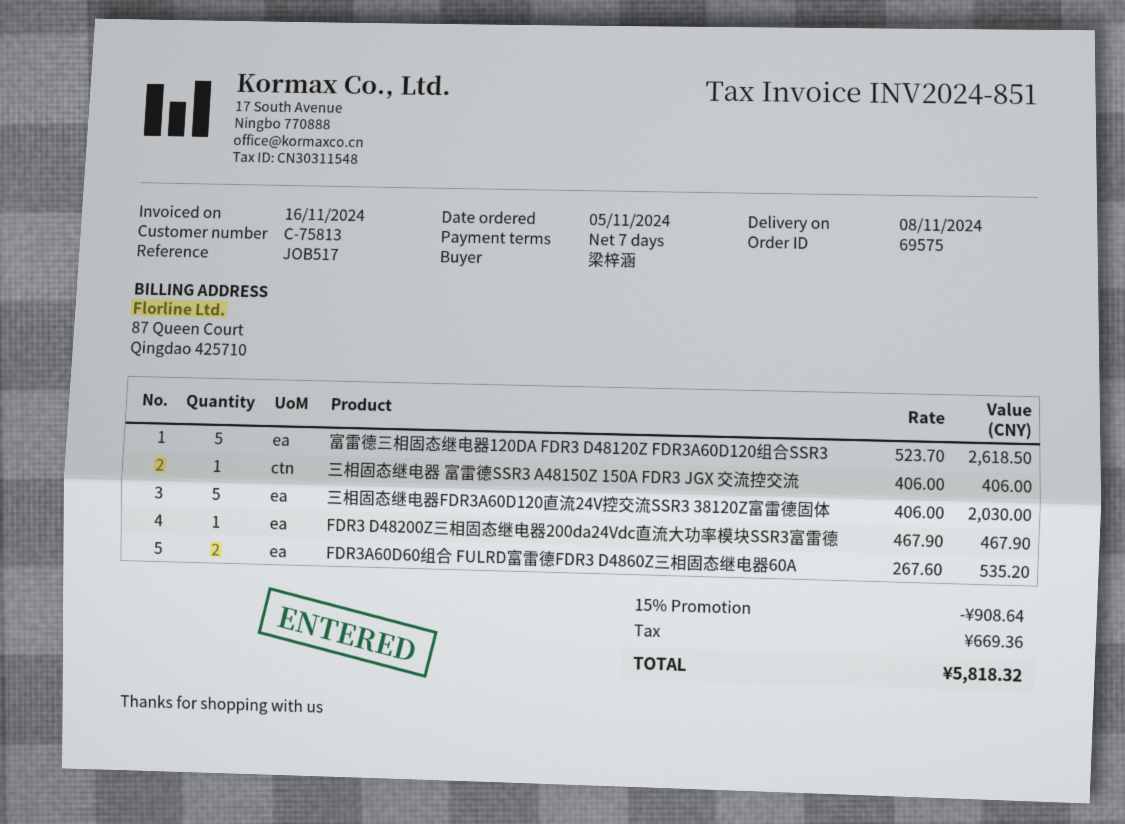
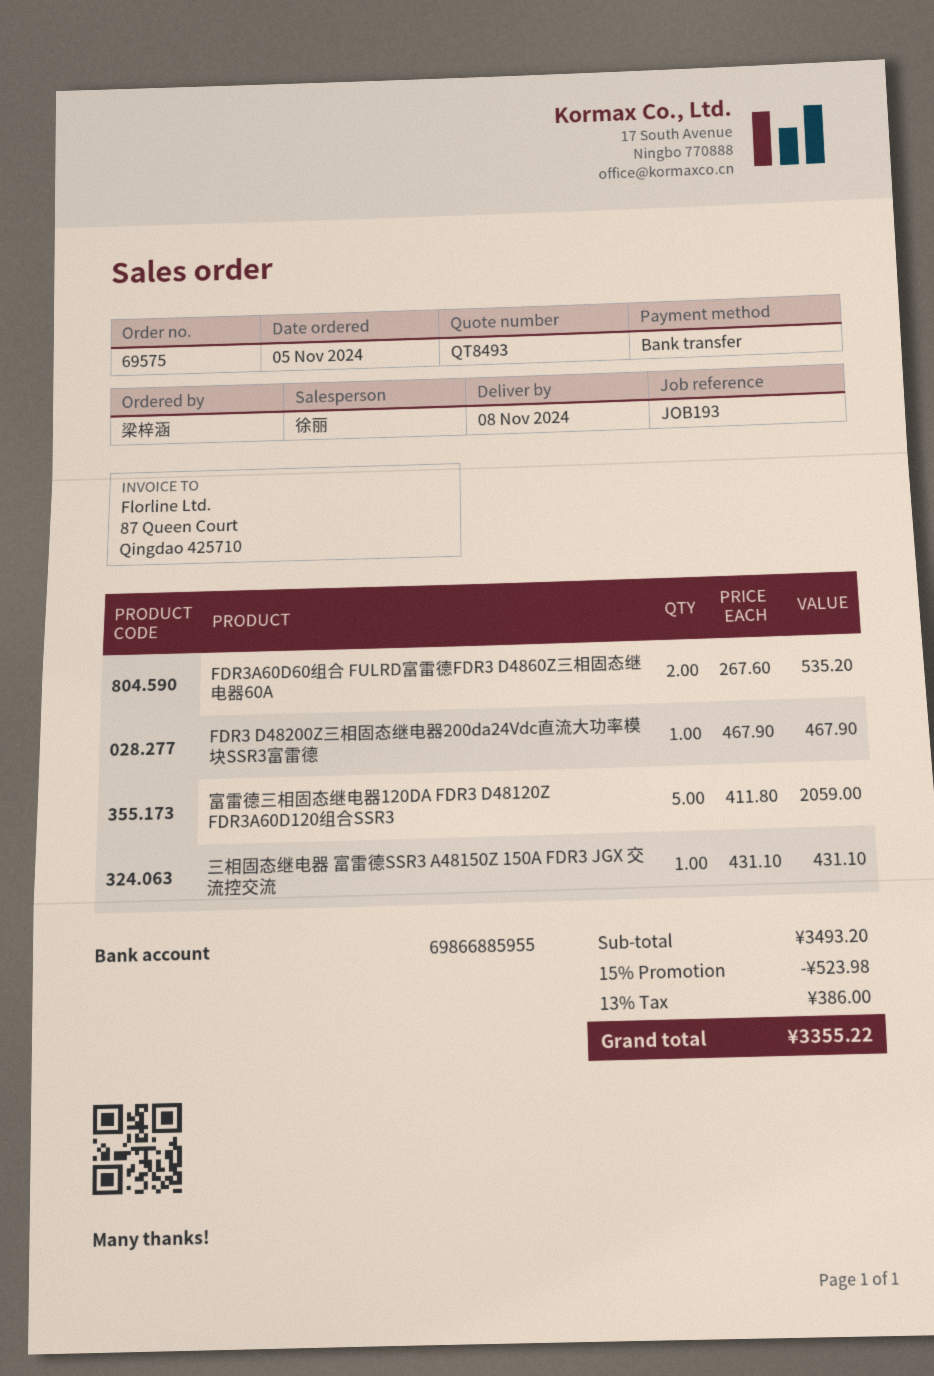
reference: JOB517 -> JOB193
富雷德三相固态继电器120DA FDR3 D48120Z FDR3A60D120组合SSR3: 5 x 523.70 = 2618.50 -> 5 x 411.80 = 2059.00
三相固态继电器 富雷德SSR3 A48150Z 150A FDR3 JGX 交流控交流: 1 x 406.00 = 406.00 -> 1 x 431.10 = 431.10
三相固态继电器FDR3A60D120直流24V控交流SSR3 38120Z富雷德固体: 5 x 406.00 = 2030.00 -> none
discount: 15% = 908.64 -> 15% = 523.98
tax: 669.36 -> 386.00
total: 5818.32 -> 3355.22

